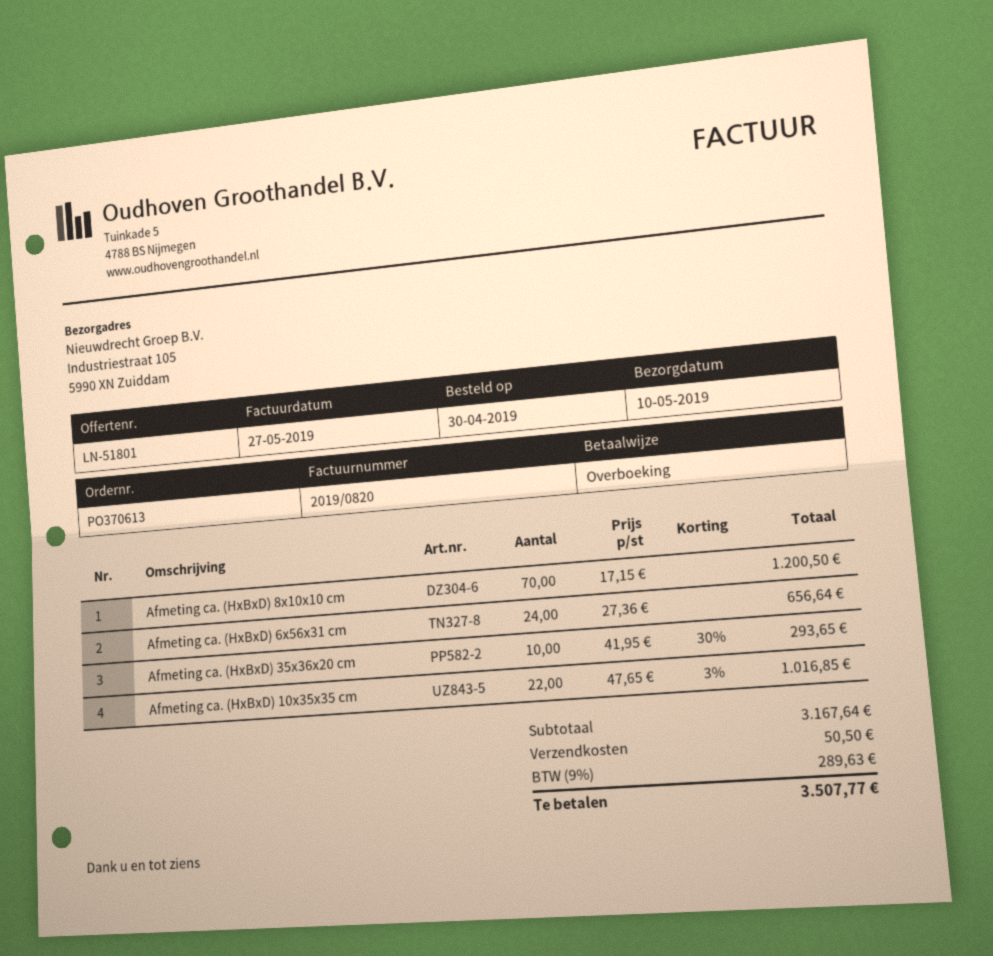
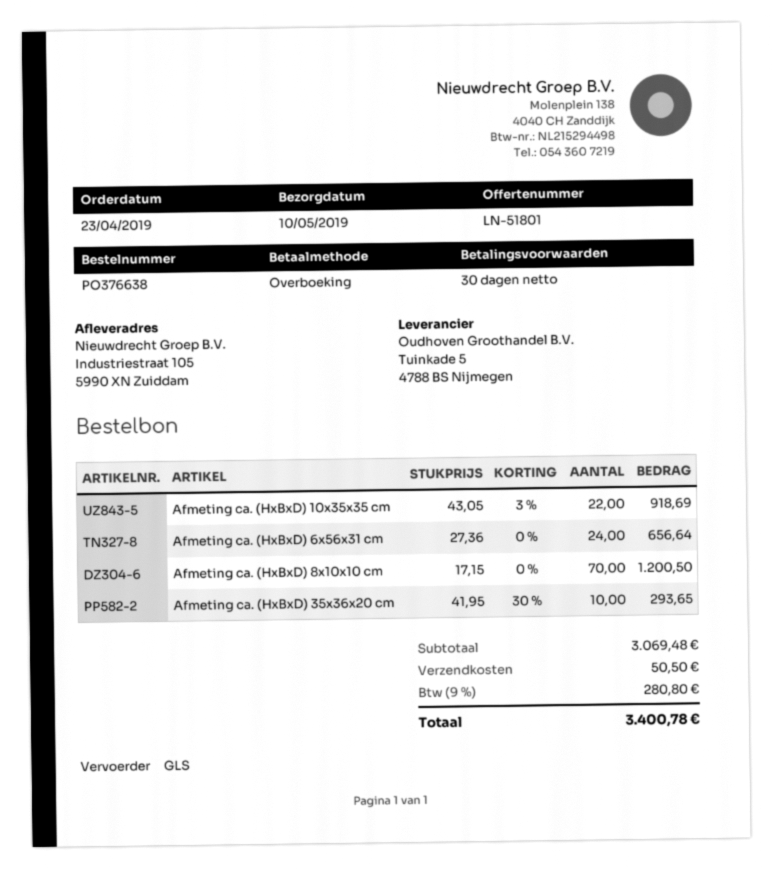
order number: PO370613 -> PO376638
order date: 2019-04-30 -> 2019-04-23
Afmeting ca. (HxBxD) 10x35x35 cm: 22 x 47.65 - 3% = 1016.85 -> 22 x 43.05 - 3% = 918.69
subtotal: 3167.64 -> 3069.48
tax: 9% = 289.63 -> 9% = 280.80
total: 3507.77 -> 3400.78

